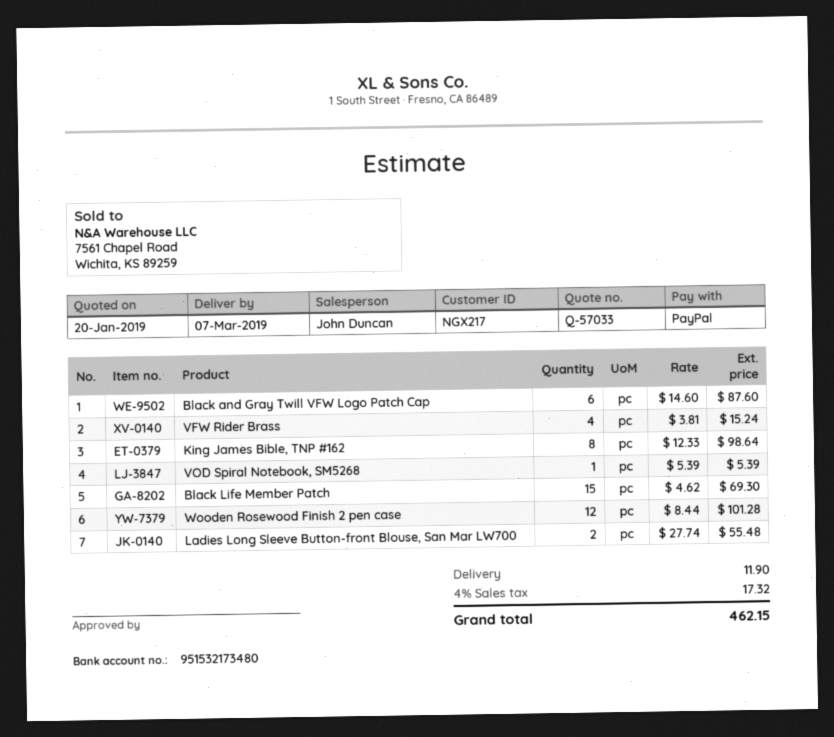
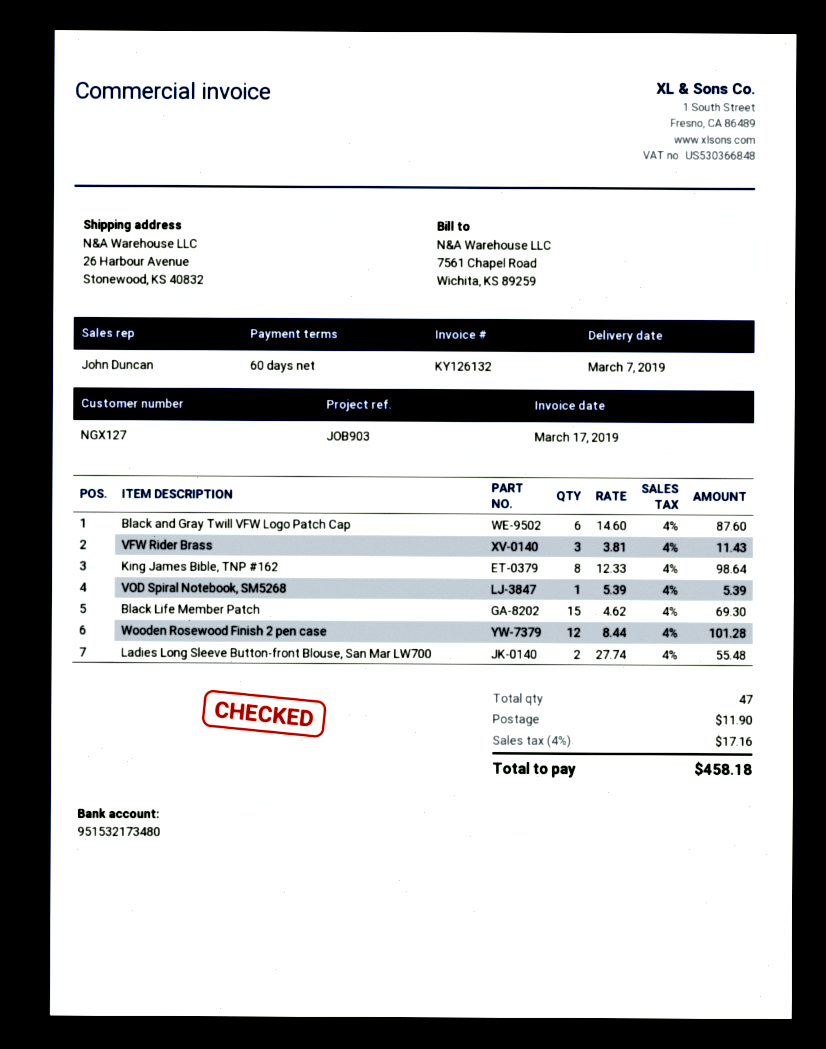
customer number: NGX217 -> NGX127
VFW Rider Brass: 4 x 3.81 = 15.24 -> 3 x 3.81 = 11.43
tax: 4% = 17.32 -> 4% = 17.16
total: 462.15 -> 458.18

